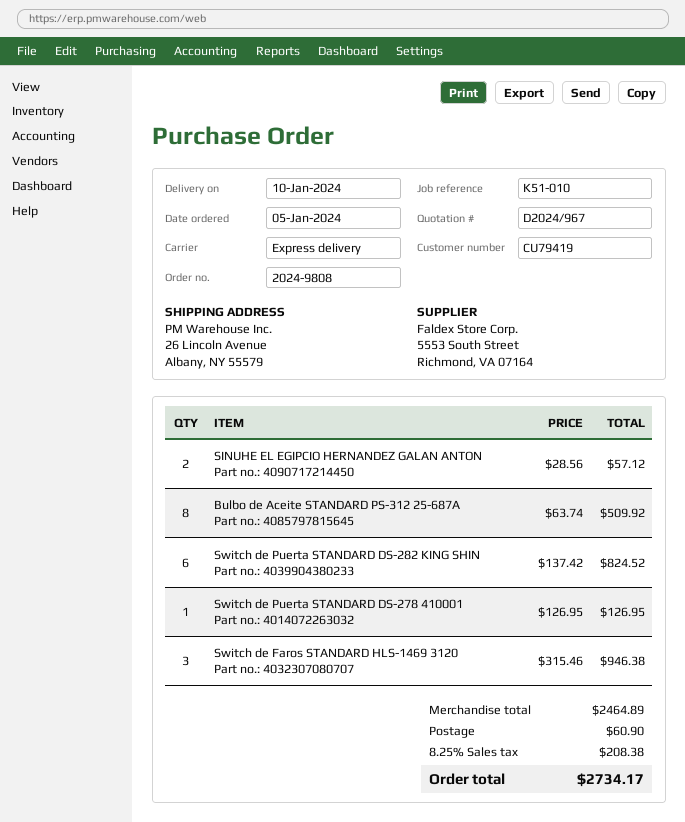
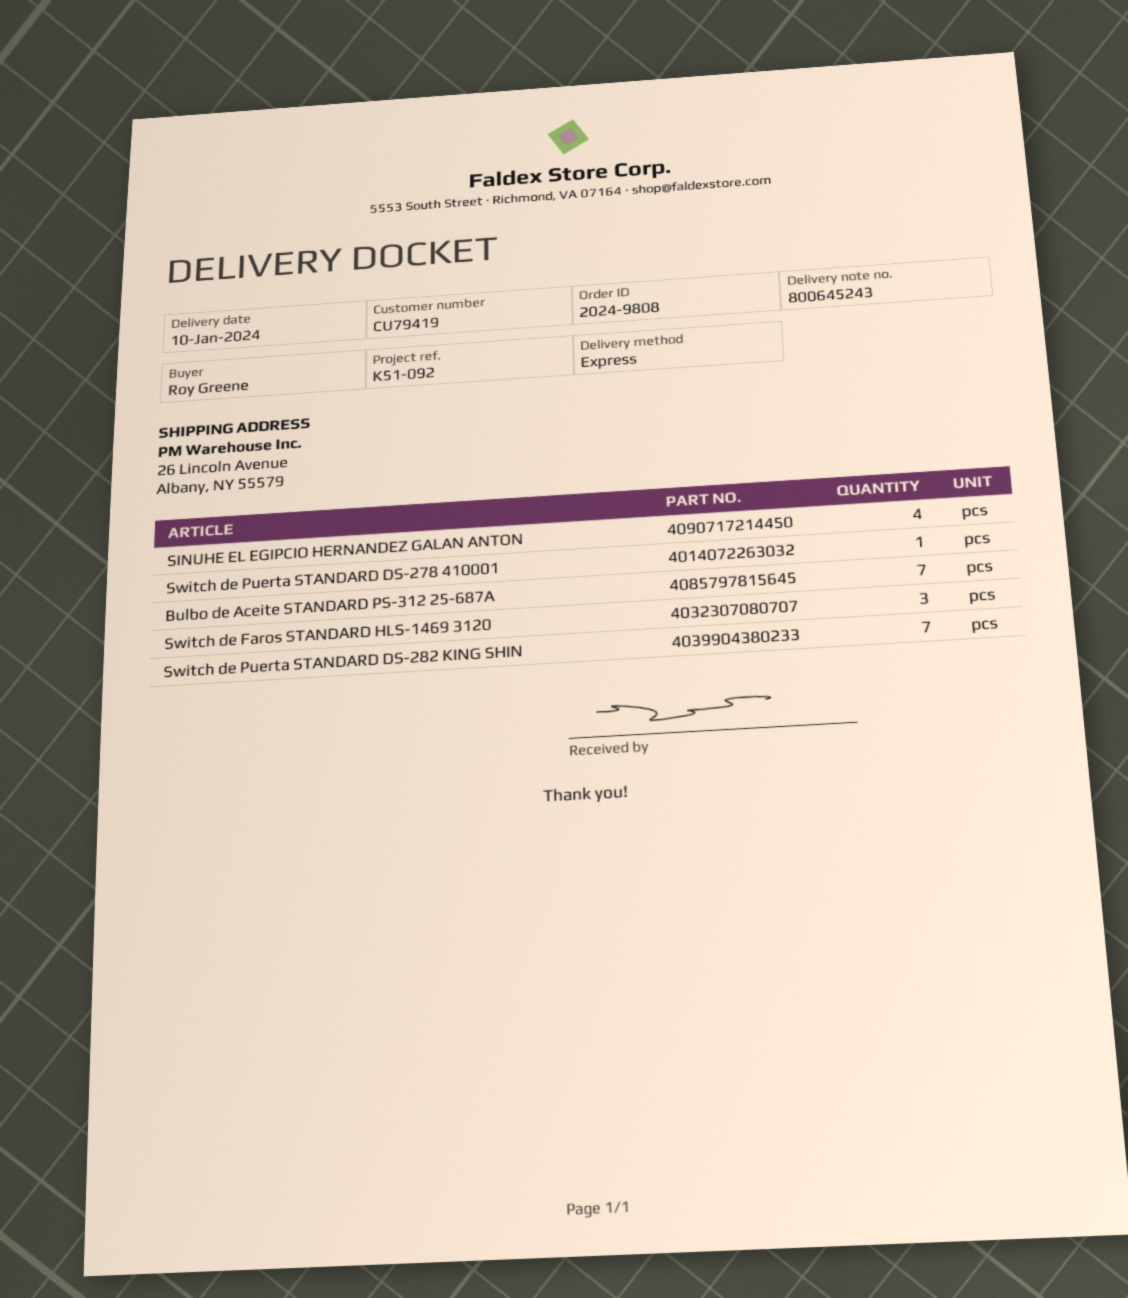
reference: K51-010 -> K51-092
SINUHE EL EGIPCIO HERNANDEZ GALAN ANTON: 2 -> 4
Bulbo de Aceite STANDARD PS-312 25-687A: 8 -> 7
Switch de Puerta STANDARD DS-282 KING SHIN: 6 -> 7

